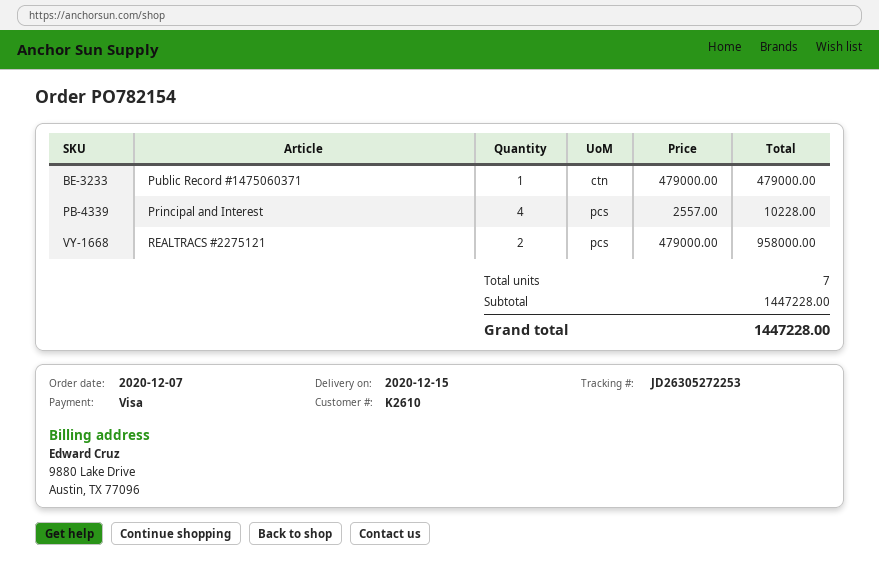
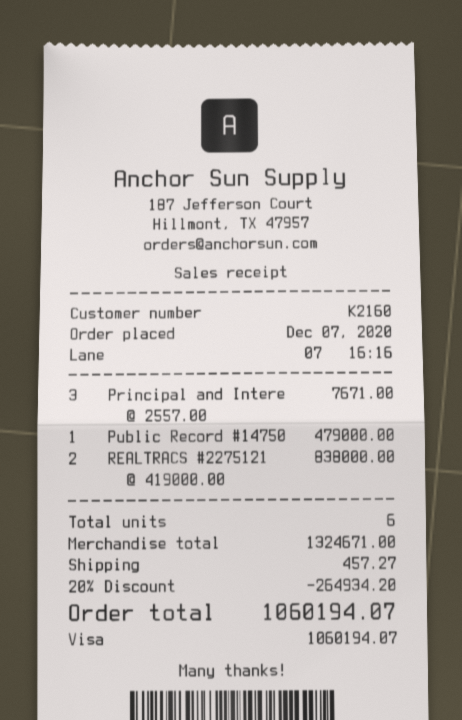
customer number: K2610 -> K2160
Principal and Interest: 4 x 2557.00 = 10228.00 -> 3 x 2557.00 = 7671.00
REALTRACS #2275121: 2 x 479000.00 = 958000.00 -> 2 x 419000.00 = 838000.00
total quantity: 7 -> 6
subtotal: 1447228.00 -> 1324671.00
discount: none -> 20% = 264934.20
shipping: none -> 457.27
total: 1447228.00 -> 1060194.07

